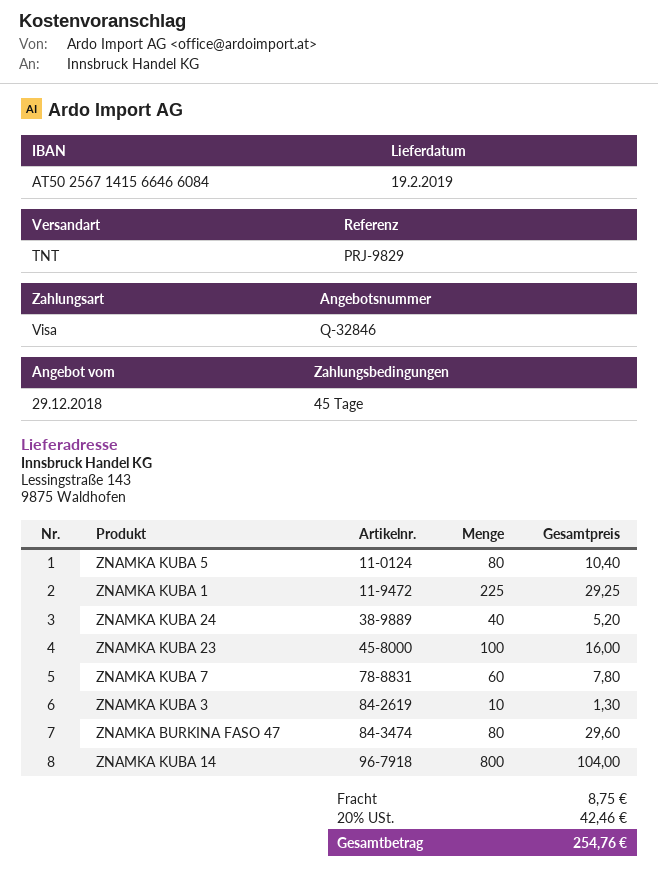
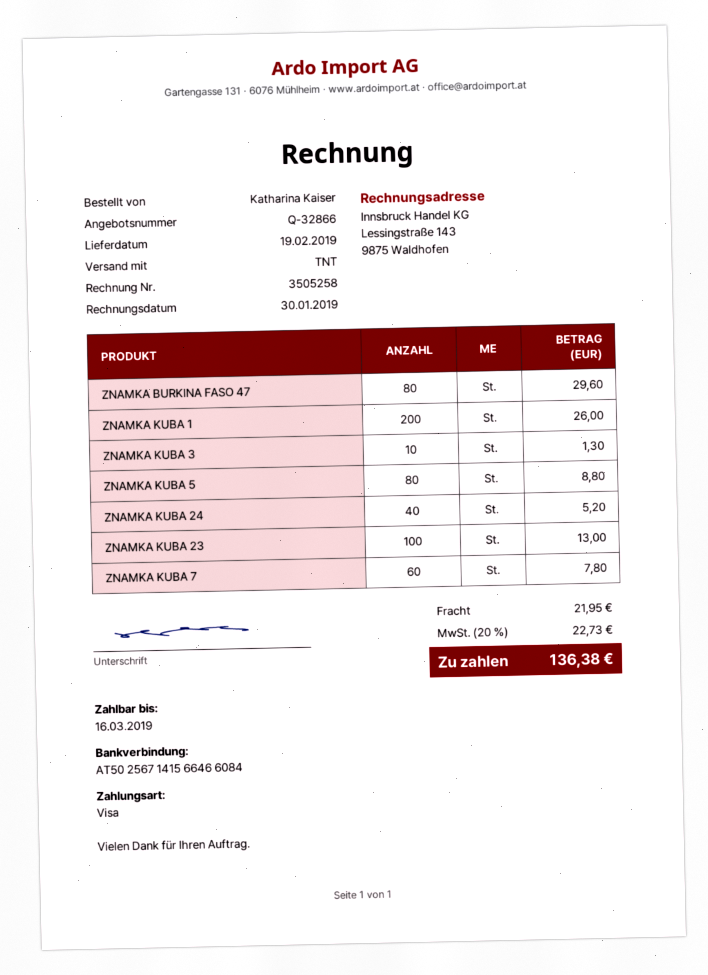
quote number: Q-32846 -> Q-32866
ZNAMKA KUBA 5: 80 for 10.40 -> 80 for 8.80
ZNAMKA KUBA 1: 225 for 29.25 -> 200 for 26.00
ZNAMKA KUBA 23: 100 for 16.00 -> 100 for 13.00
ZNAMKA KUBA 14: 800 for 104.00 -> none
shipping: 8.75 -> 21.95
tax: 20% = 42.46 -> 20% = 22.73
total: 254.76 -> 136.38

